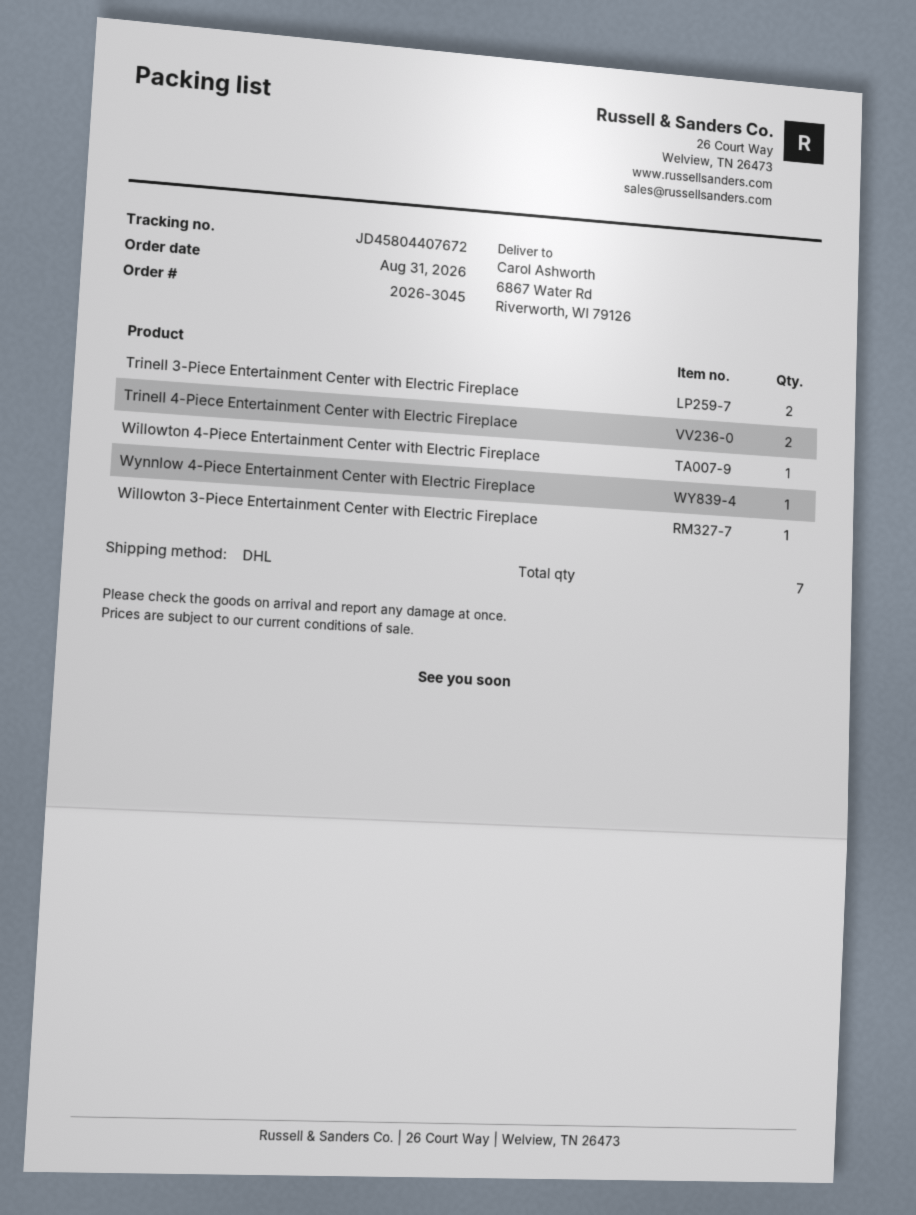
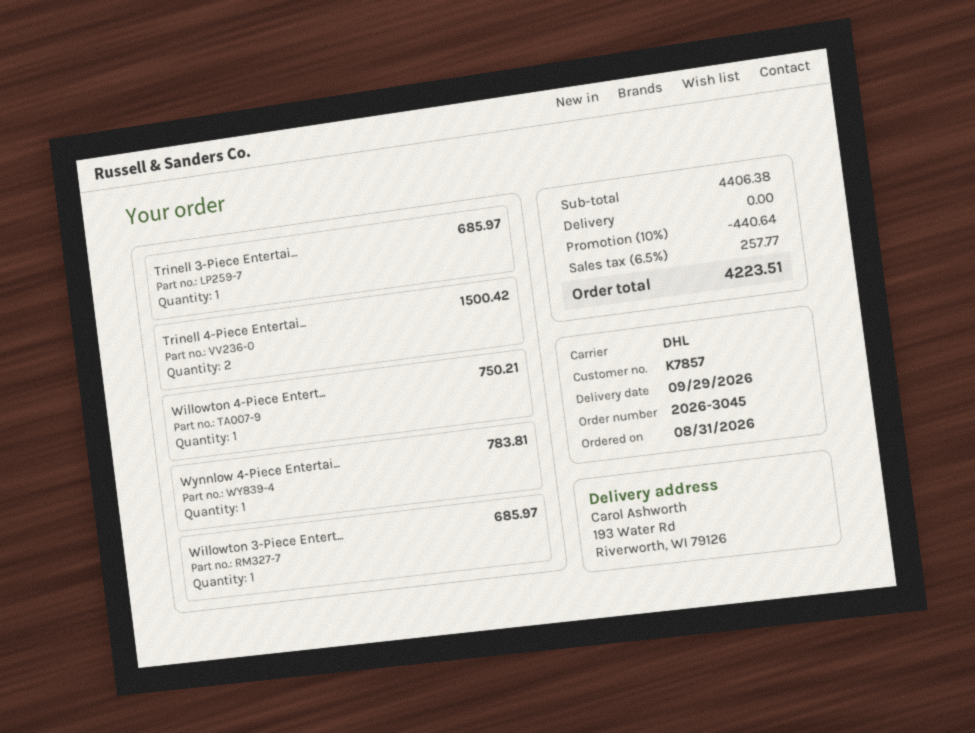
ship to: 6867 Water Rd, Riverworth, WI 79126 -> 193 Water Rd, Riverworth, WI 79126
Trinell 3-Piece Entertainment Center with Electric Fireplace: 2 -> 1

